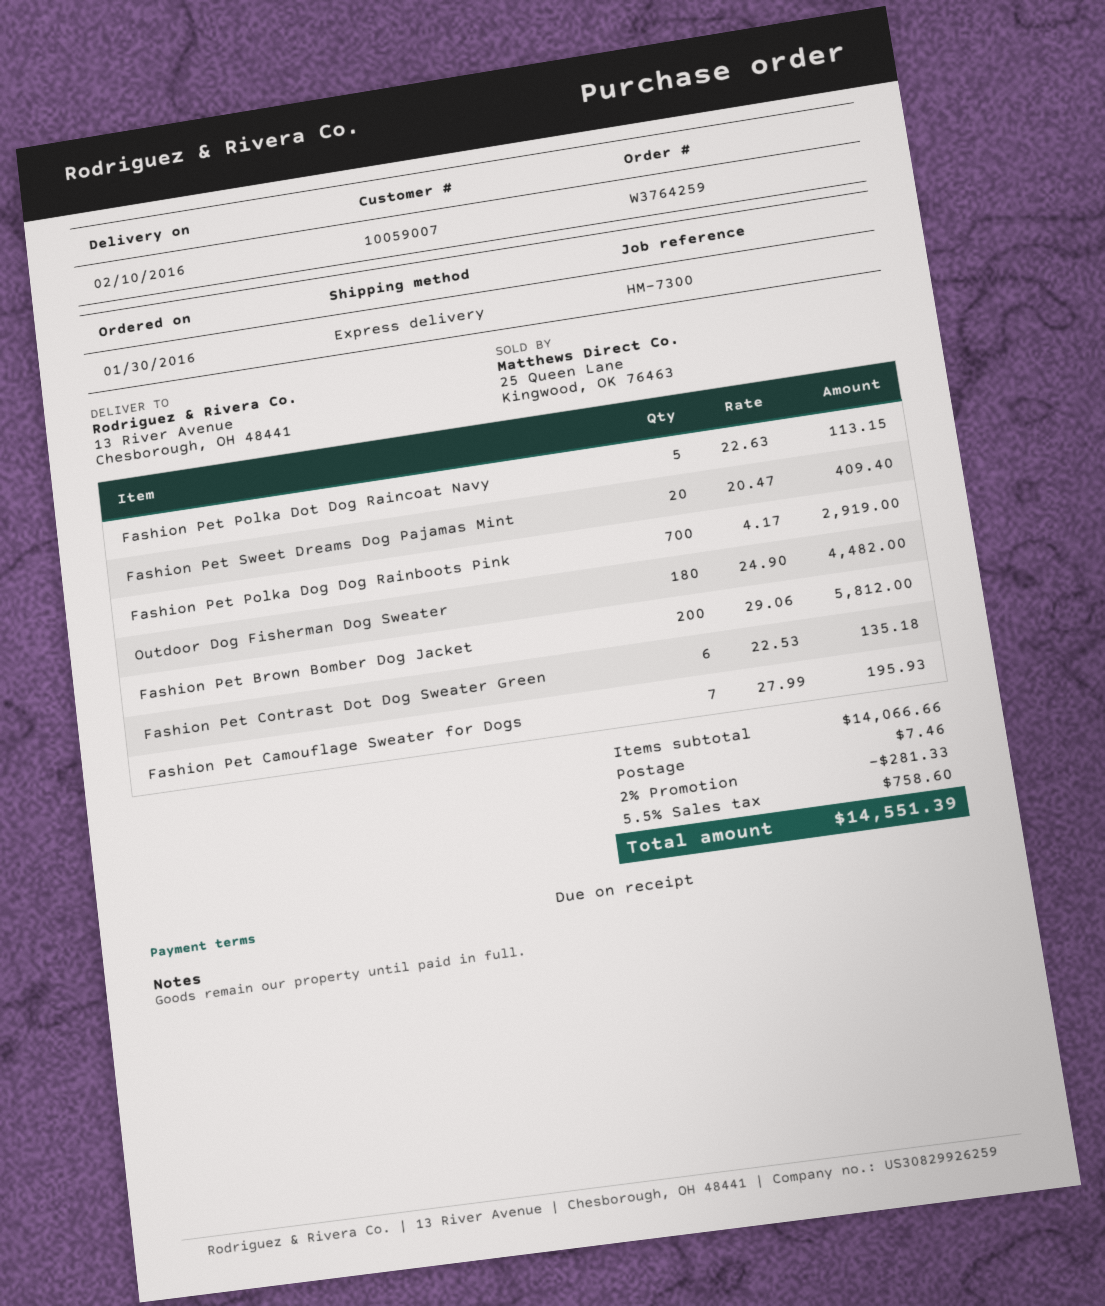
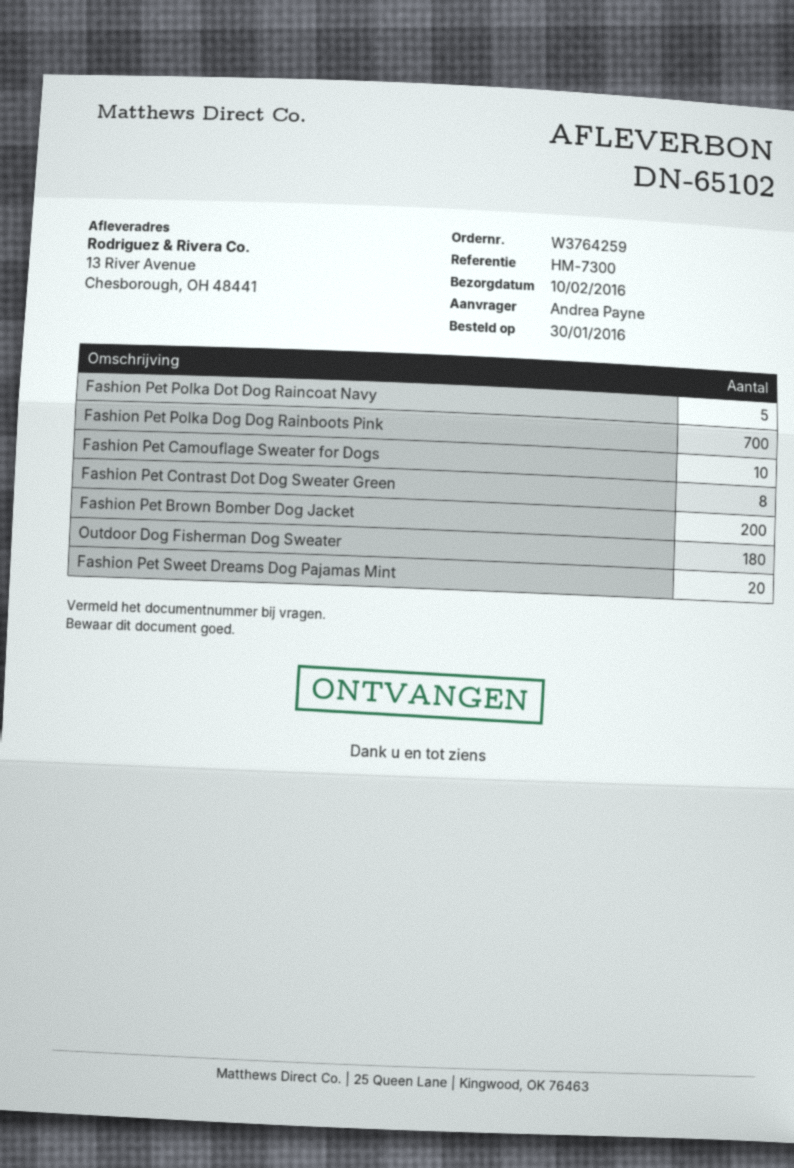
Fashion Pet Contrast Dot Dog Sweater Green: 6 -> 8
Fashion Pet Camouflage Sweater for Dogs: 7 -> 10

